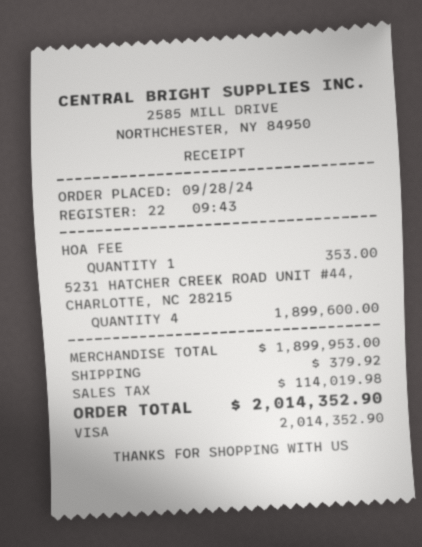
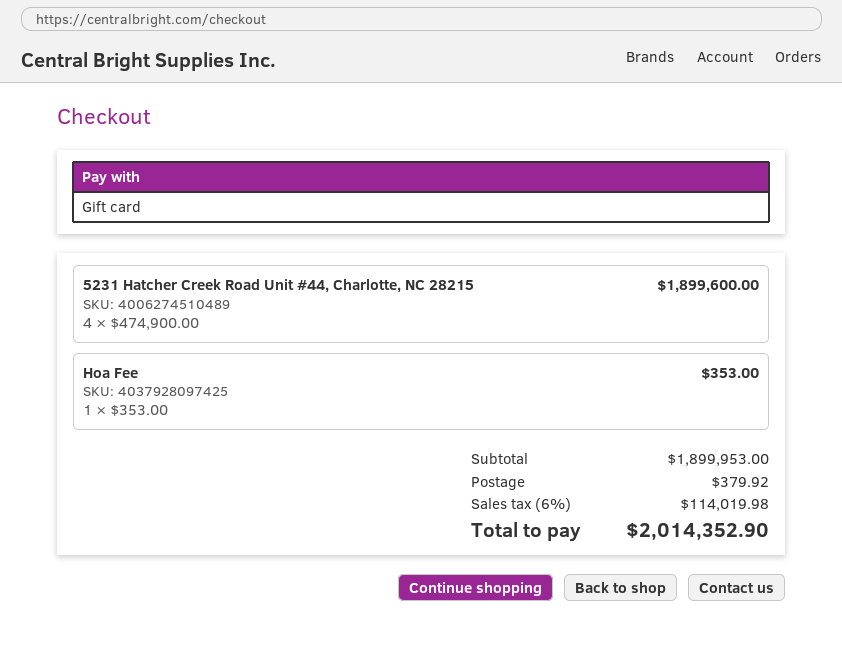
payment method: Visa -> gift card

